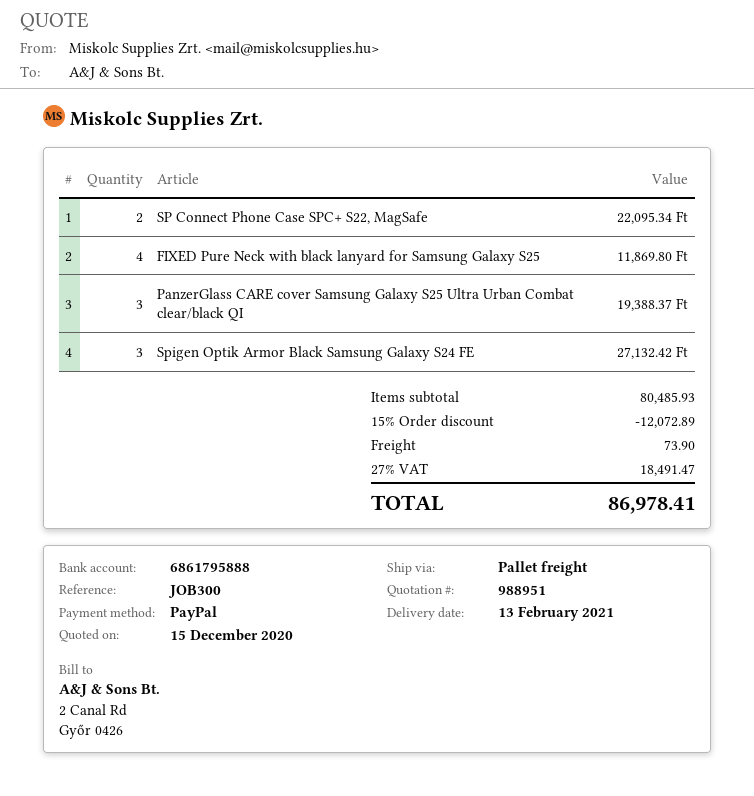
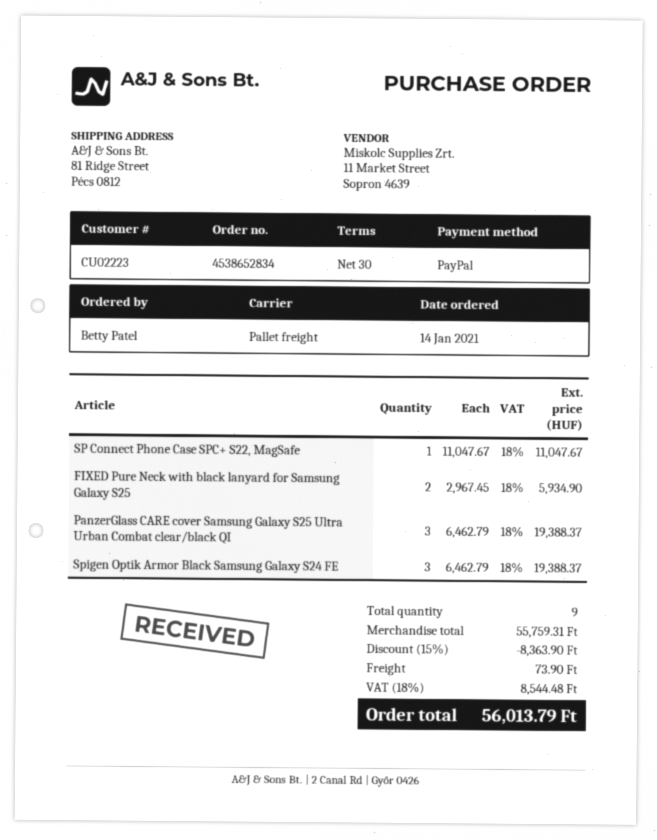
SP Connect Phone Case SPC+ S22, MagSafe: 2 for 22095.34 -> 1 for 11047.67
FIXED Pure Neck with black lanyard for Samsung Galaxy S25: 4 for 11869.80 -> 2 for 5934.90
Spigen Optik Armor Black Samsung Galaxy S24 FE: 3 for 27132.42 -> 3 for 19388.37
subtotal: 80485.93 -> 55759.31
discount: 15% = 12072.89 -> 15% = 8363.90
tax: 27% = 18491.47 -> 18% = 8544.48
total: 86978.41 -> 56013.79

